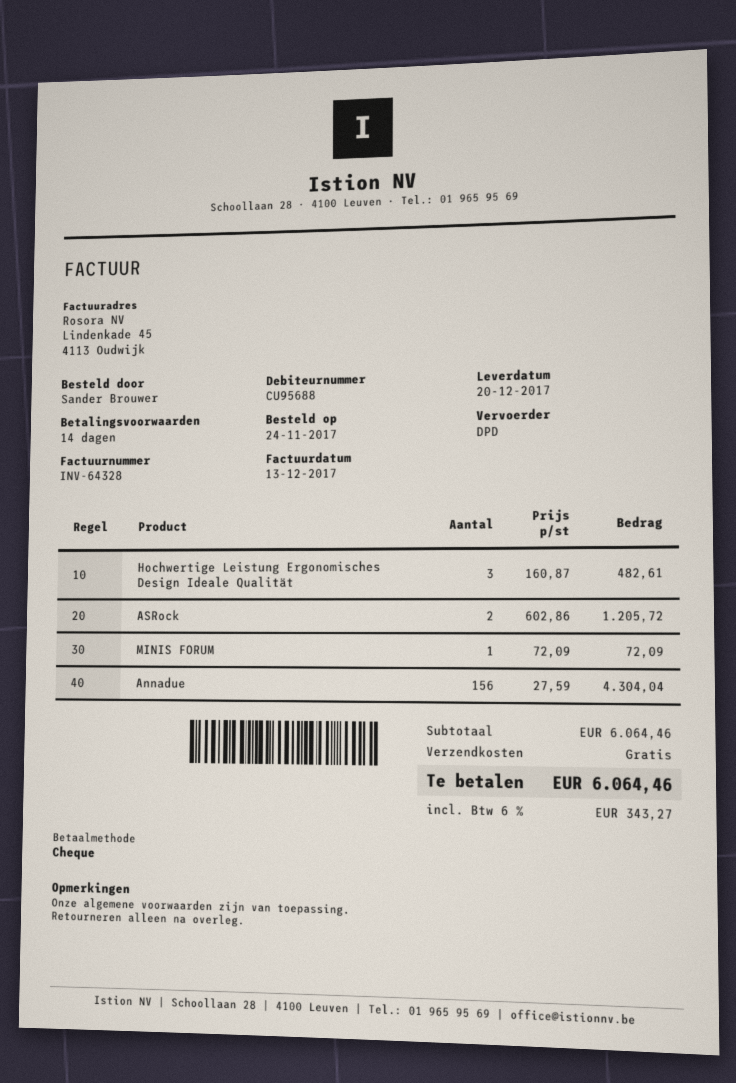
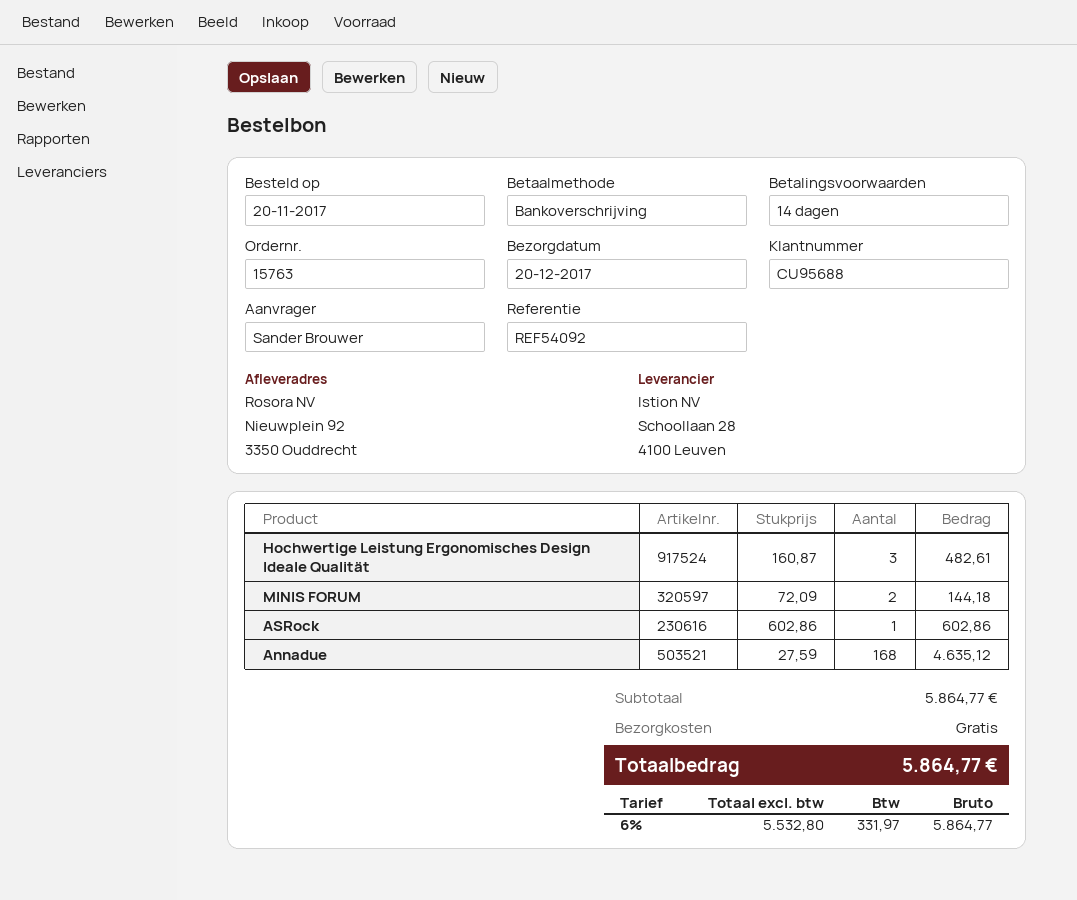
order date: 2017-11-24 -> 2017-11-20
payment method: cheque -> bank transfer
ASRock: 2 x 602.86 = 1205.72 -> 1 x 602.86 = 602.86
MINIS FORUM: 1 x 72.09 = 72.09 -> 2 x 72.09 = 144.18
Annadue: 156 x 27.59 = 4304.04 -> 168 x 27.59 = 4635.12
subtotal: 6064.46 -> 5864.77
tax: 6% = 343.27 -> 6% = 331.97
total: 6064.46 -> 5864.77

